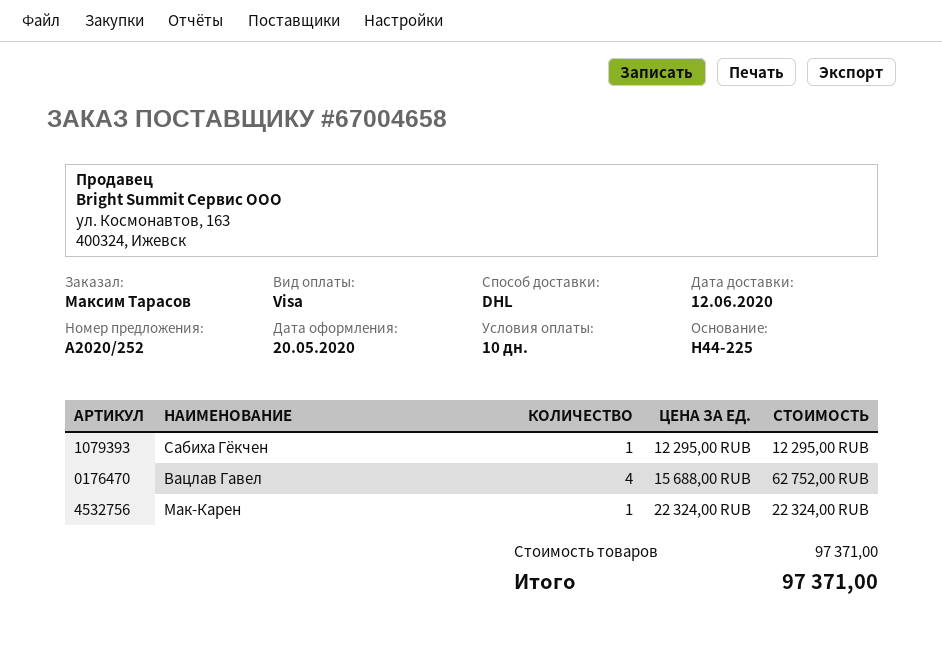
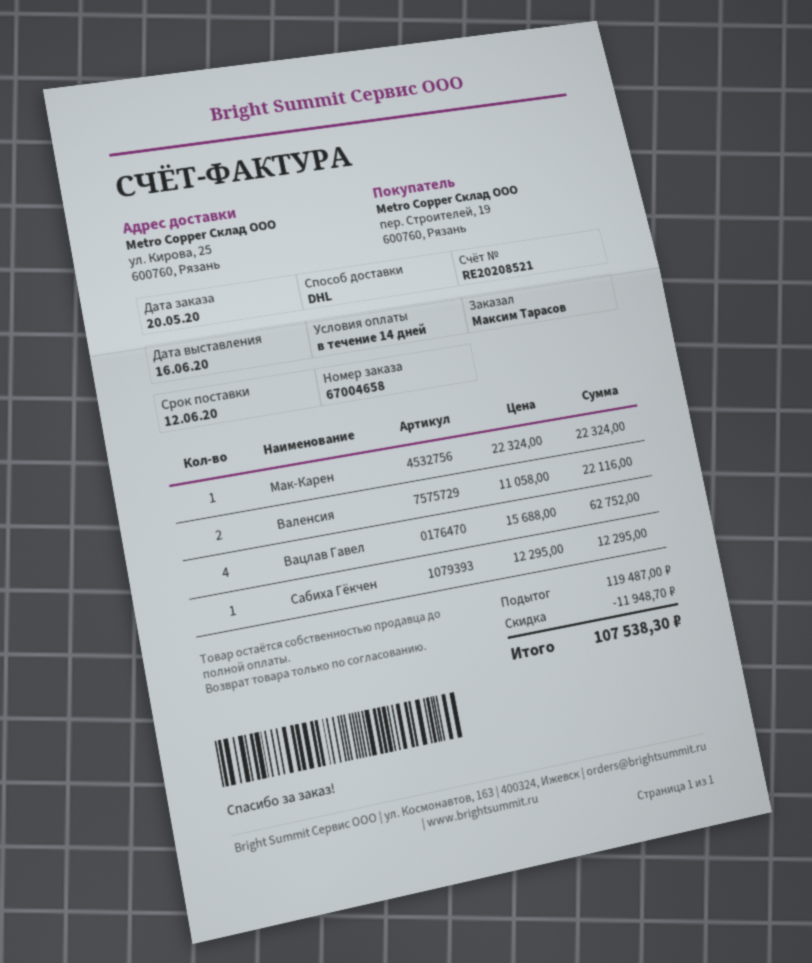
payment terms: 10 days -> 14 days
Валенсия: none -> 2 x 11058.00 = 22116.00
subtotal: 97371.00 -> 119487.00
discount: none -> 11948.70
total: 97371.00 -> 107538.30

